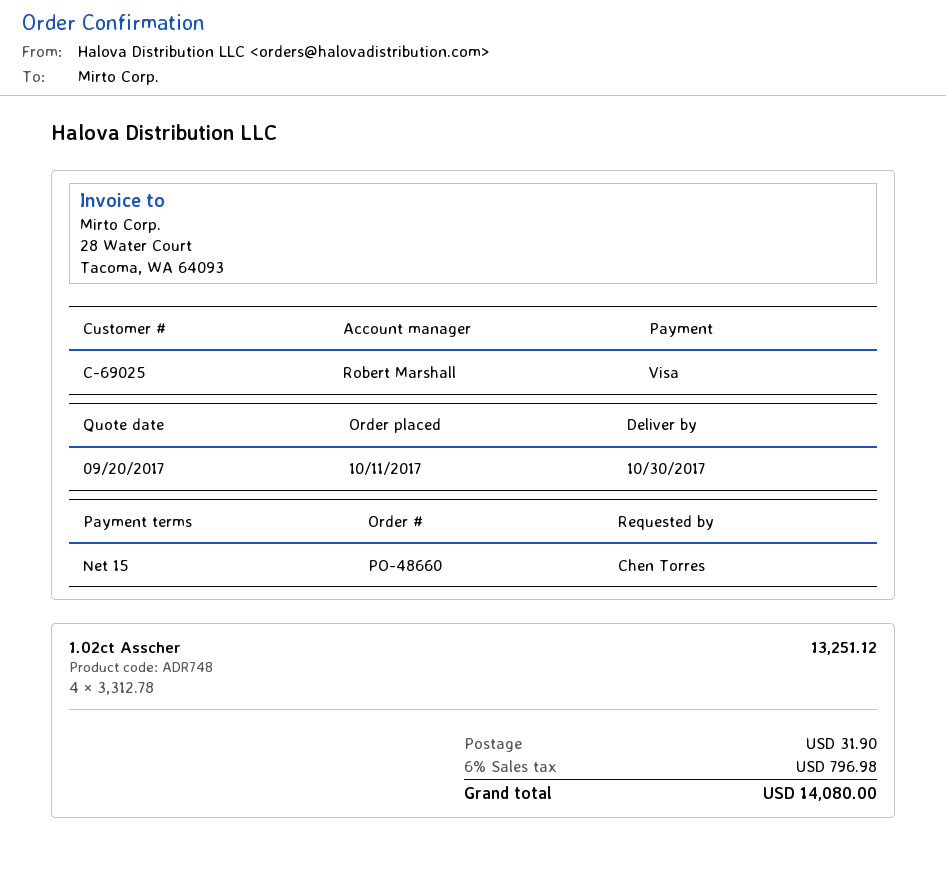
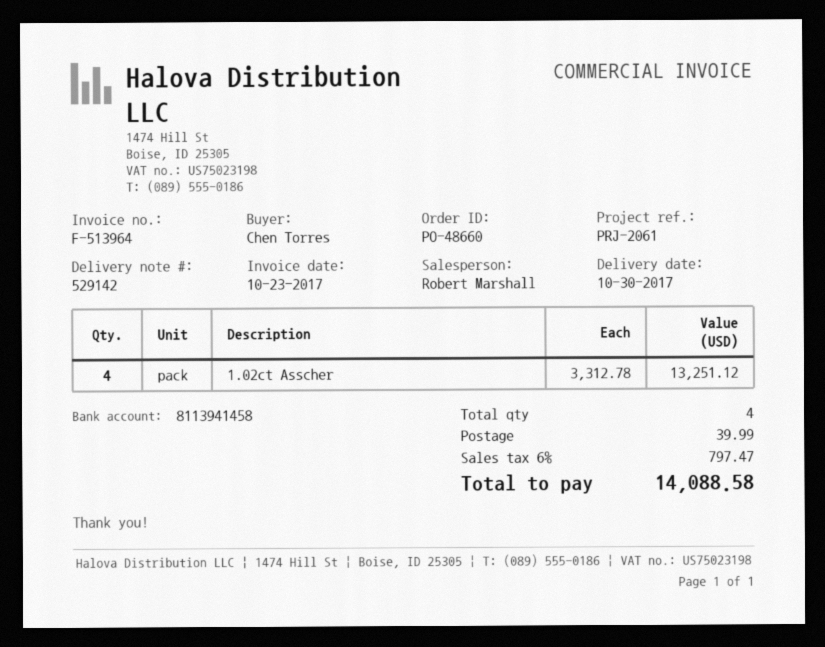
shipping: 31.90 -> 39.99
tax: 6% = 796.98 -> 6% = 797.47
total: 14080.00 -> 14088.58

